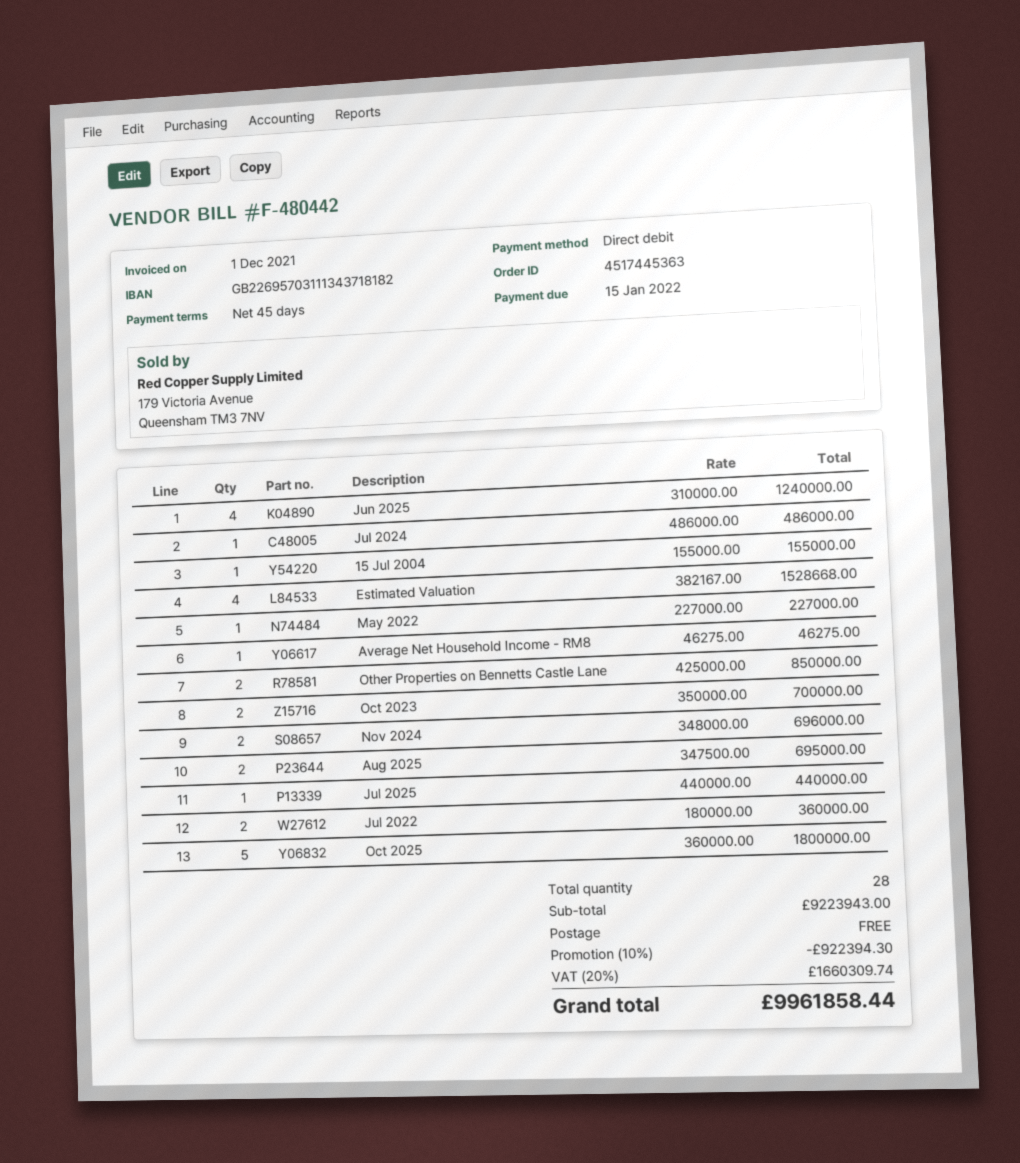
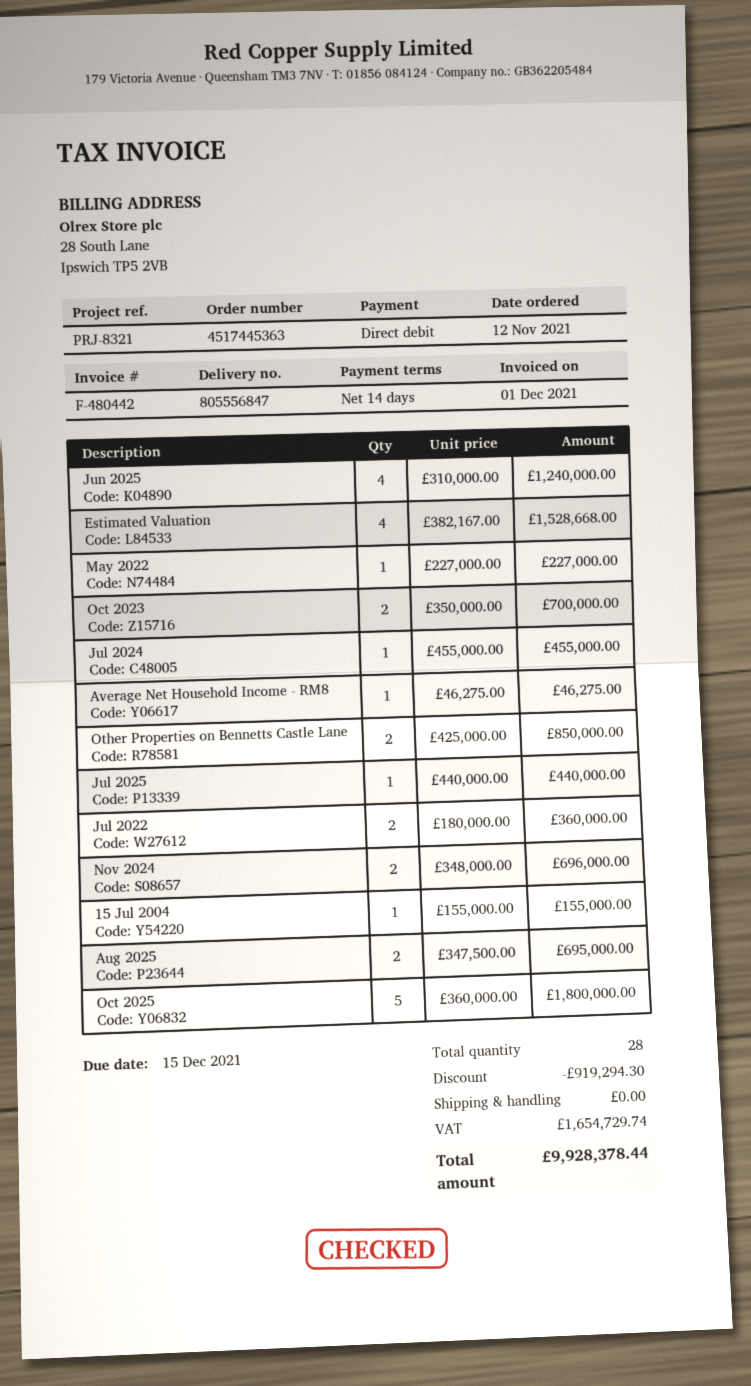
payment terms: 45 days -> 14 days
due date: 2022-01-15 -> 2021-12-15
Jul 2024: 1 x 486000.00 = 486000.00 -> 1 x 455000.00 = 455000.00
discount: 922394.30 -> 919294.30
tax: 1660309.74 -> 1654729.74
total: 9961858.44 -> 9928378.44

